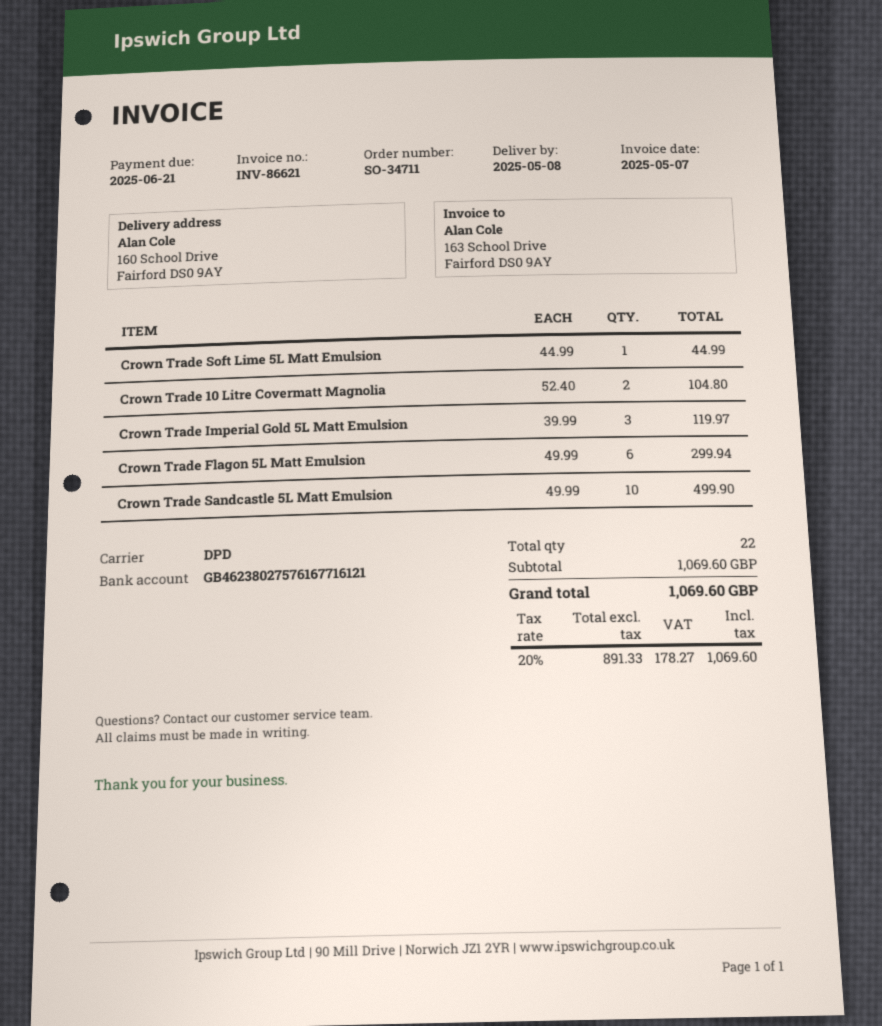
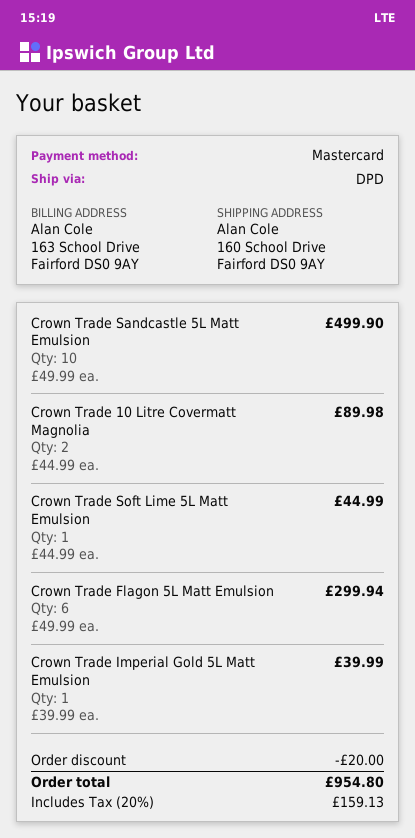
Crown Trade 10 Litre Covermatt Magnolia: 2 x 52.40 = 104.80 -> 2 x 44.99 = 89.98
Crown Trade Imperial Gold 5L Matt Emulsion: 3 x 39.99 = 119.97 -> 1 x 39.99 = 39.99
discount: none -> 20.00
tax: 20% = 178.27 -> 20% = 159.13
total: 1069.60 -> 954.80

